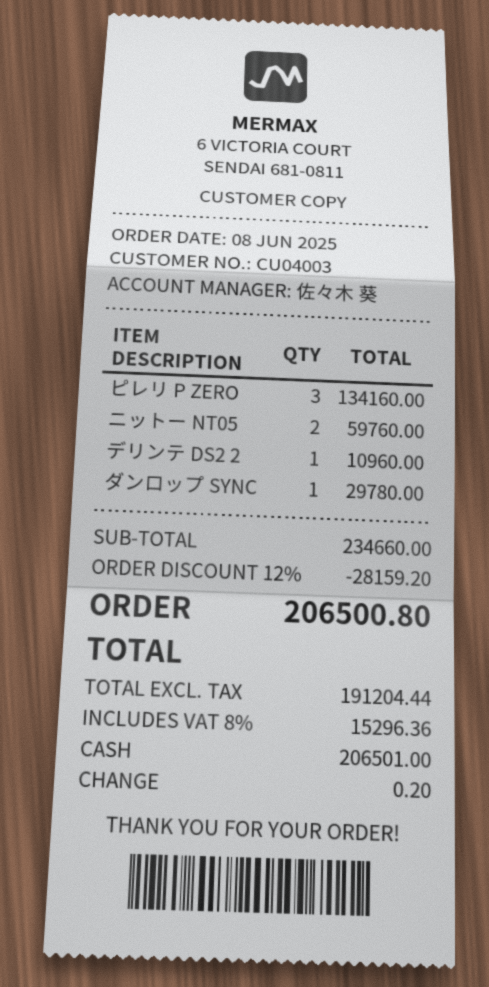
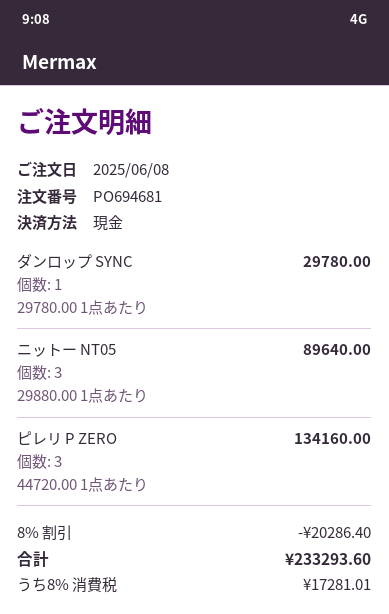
ニットー NT05: 2 for 59760.00 -> 3 for 89640.00
デリンテ DS2 2: 1 for 10960.00 -> none
discount: 12% = 28159.20 -> 8% = 20286.40
tax: 8% = 15296.36 -> 8% = 17281.01
total: 206500.80 -> 233293.60

